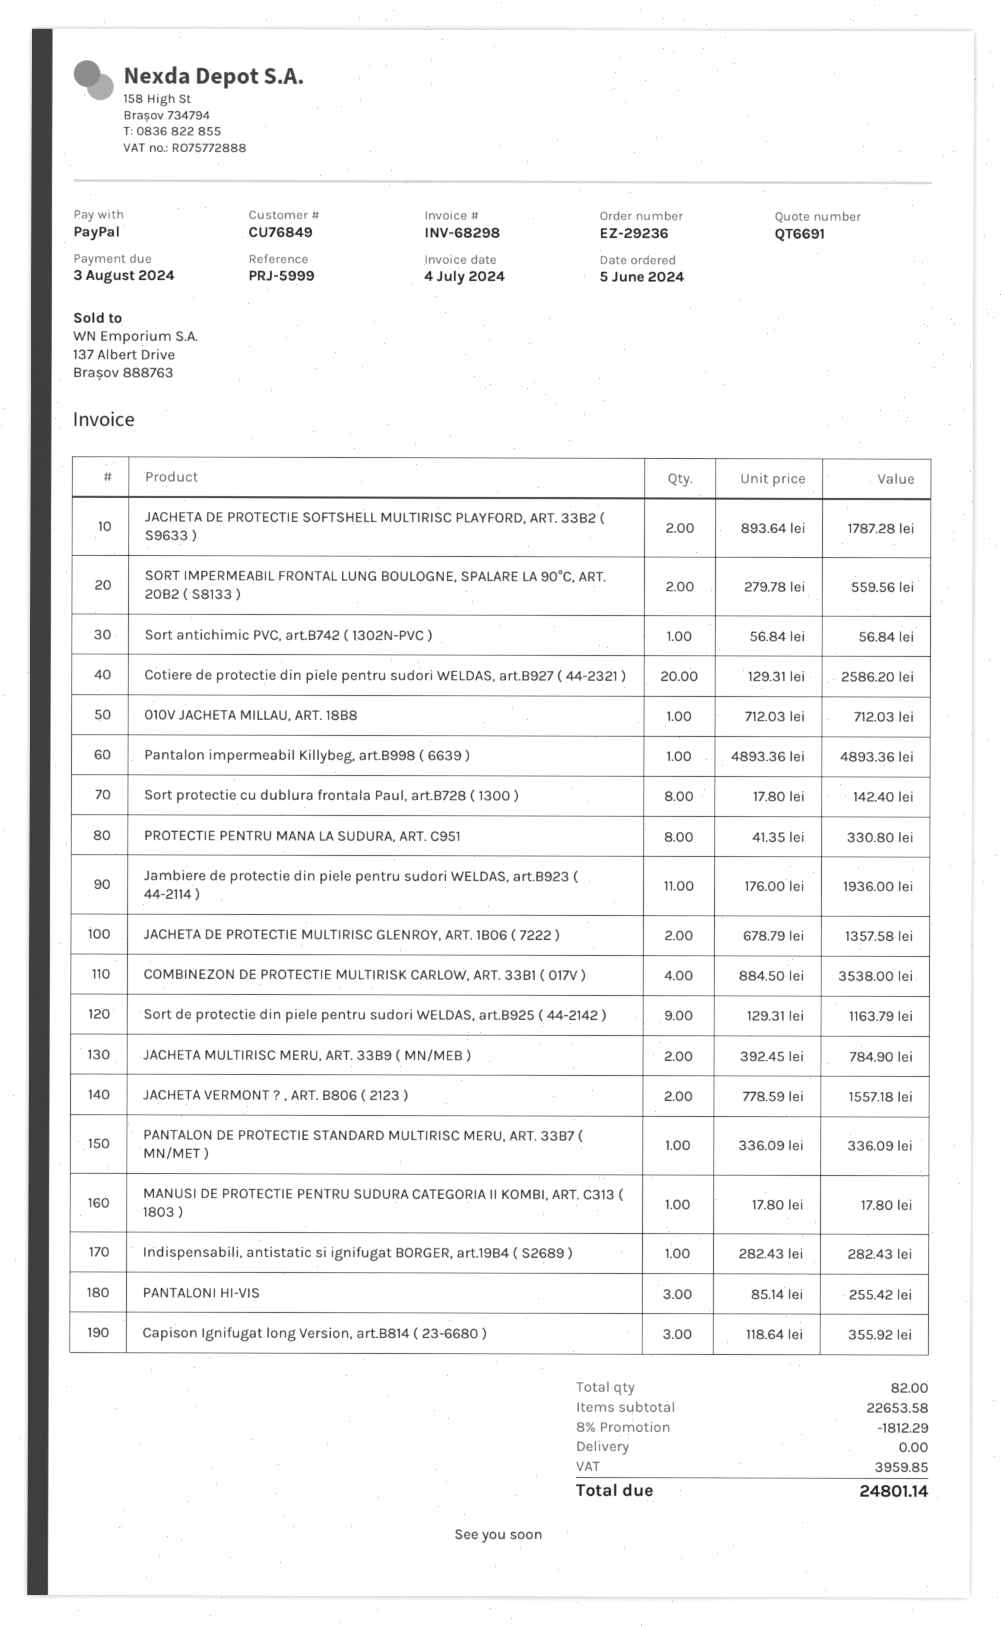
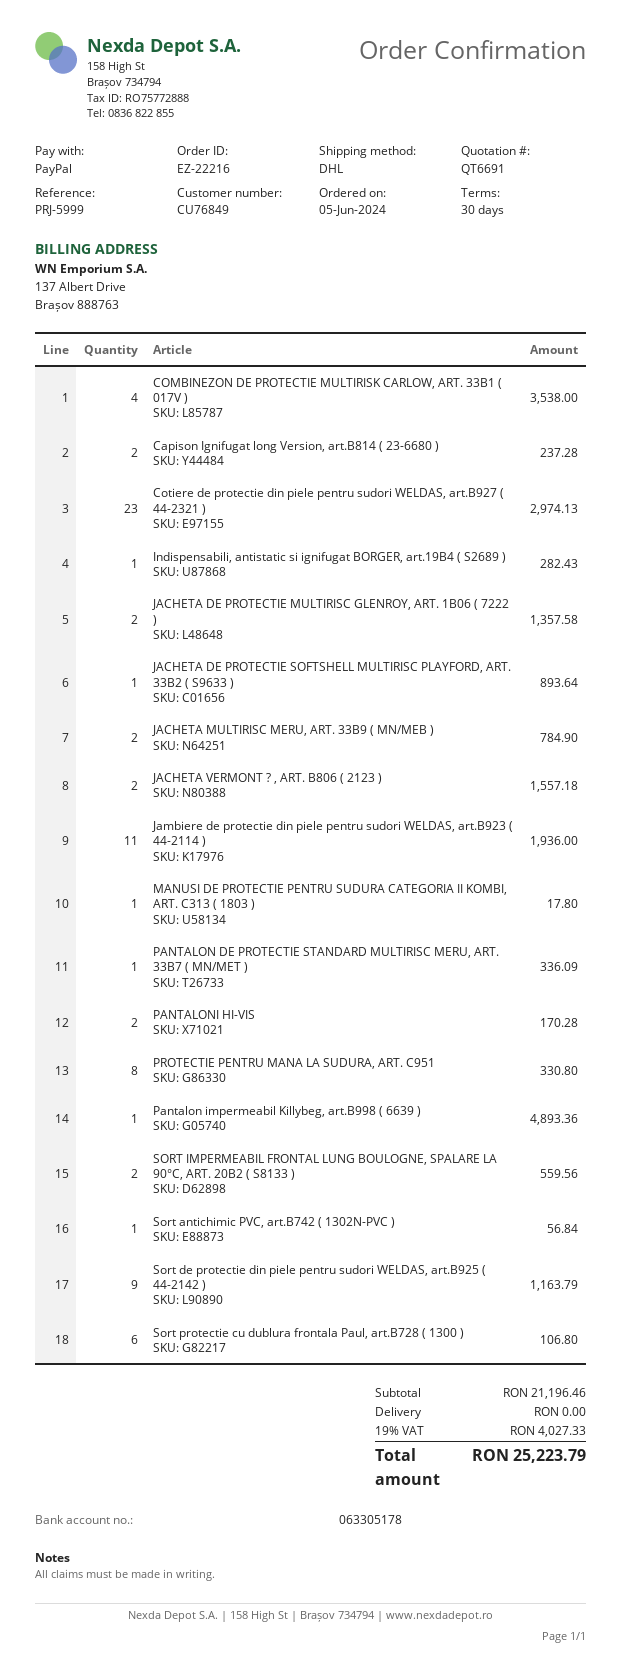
order number: EZ-29236 -> EZ-22216
JACHETA DE PROTECTIE SOFTSHELL MULTIRISC PLAYFORD, ART. 33B2 ( S9633 ): 2 for 1787.28 -> 1 for 893.64
Cotiere de protectie din piele pentru sudori WELDAS, art.B927 ( 44-2321 ): 20 for 2586.20 -> 23 for 2974.13
010V JACHETA MILLAU, ART. 18B8: 1 for 712.03 -> none
Sort protectie cu dublura frontala Paul, art.B728 ( 1300 ): 8 for 142.40 -> 6 for 106.80
PANTALONI HI-VIS: 3 for 255.42 -> 2 for 170.28
Capison Ignifugat long Version, art.B814 ( 23-6680 ): 3 for 355.92 -> 2 for 237.28
subtotal: 22653.58 -> 21196.46
discount: 8% = 1812.29 -> none
tax: 3959.85 -> 4027.33
total: 24801.14 -> 25223.79

